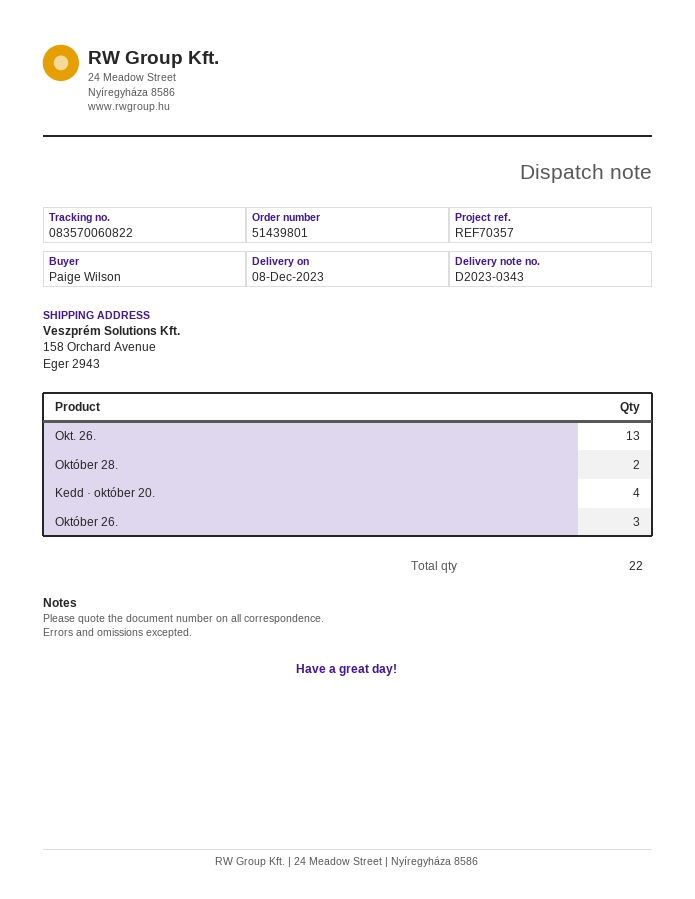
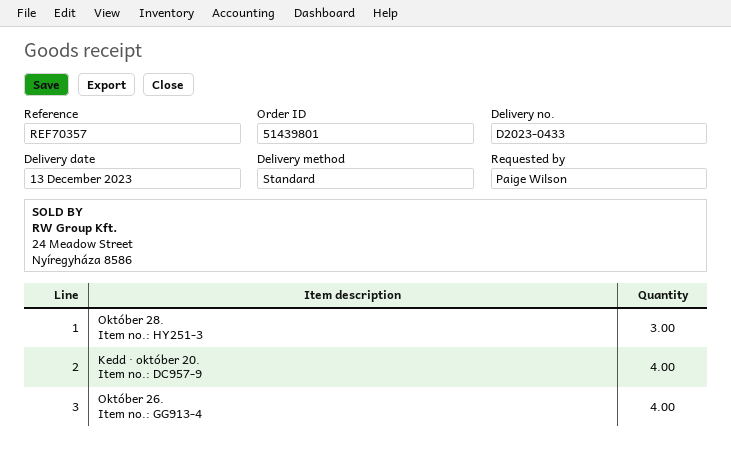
delivery note number: D2023-0343 -> D2023-0433
delivery date: 2023-12-08 -> 2023-12-13
Okt. 26.: 13 -> none
Október 28.: 2 -> 3
Október 26.: 3 -> 4

